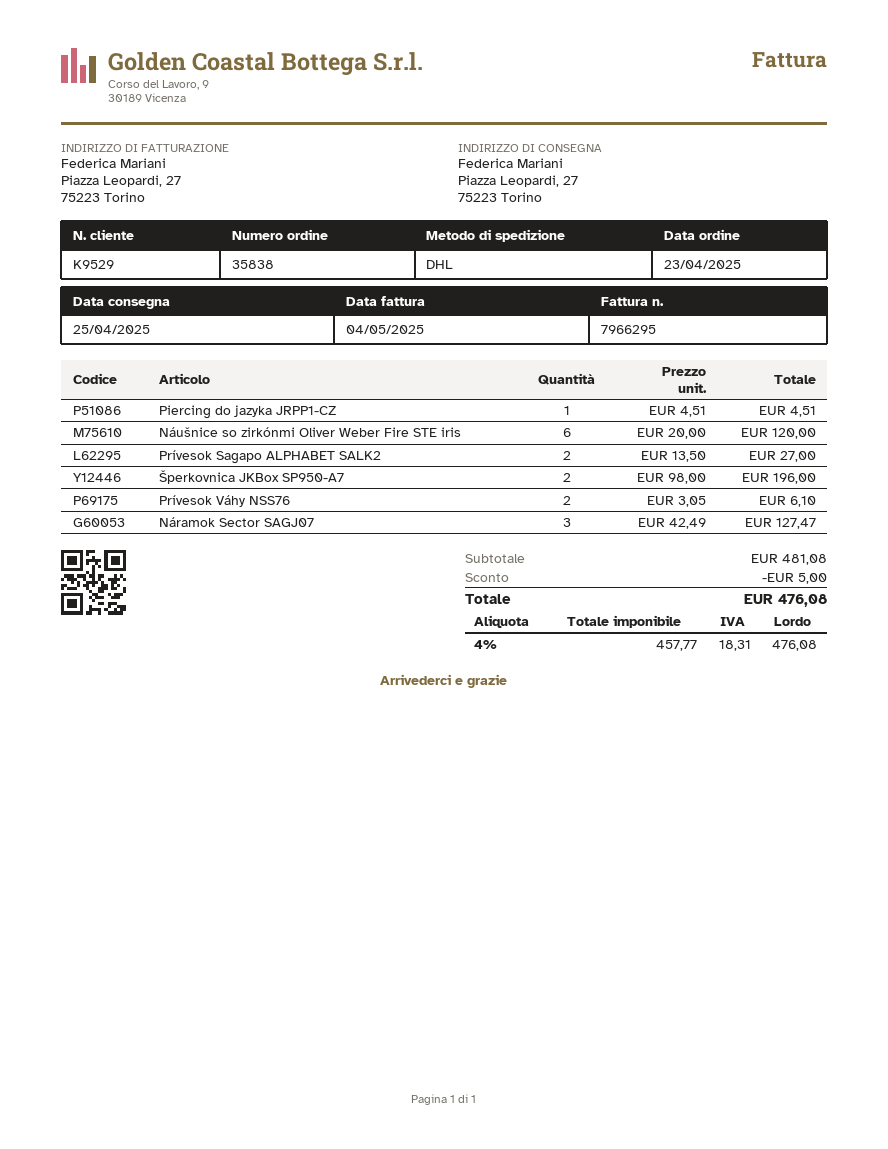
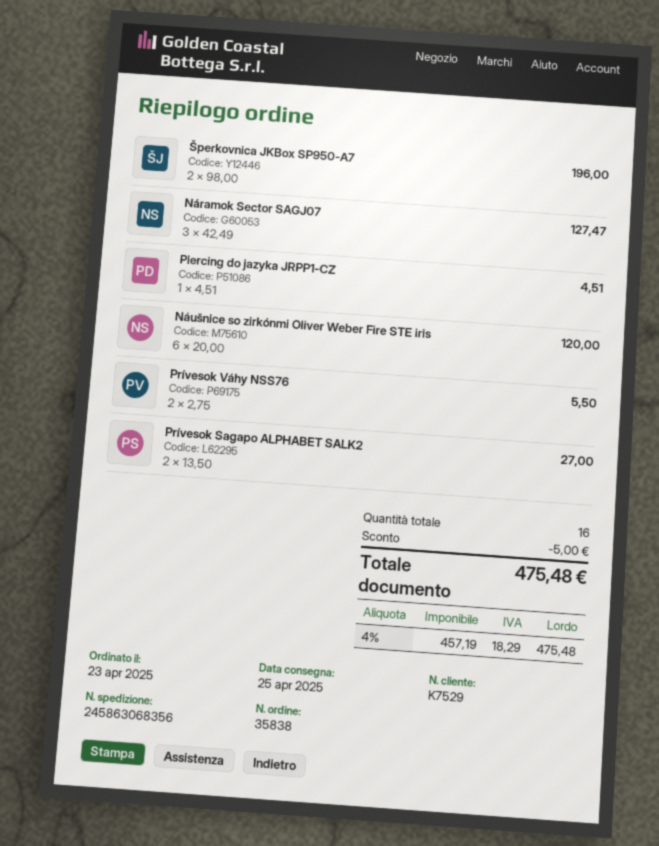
customer number: K9529 -> K7529
Prívesok Váhy NSS76: 2 x 3.05 = 6.10 -> 2 x 2.75 = 5.50
net: 457.77 -> 457.19
tax: 4% = 18.31 -> 4% = 18.29
total: 476.08 -> 475.48

